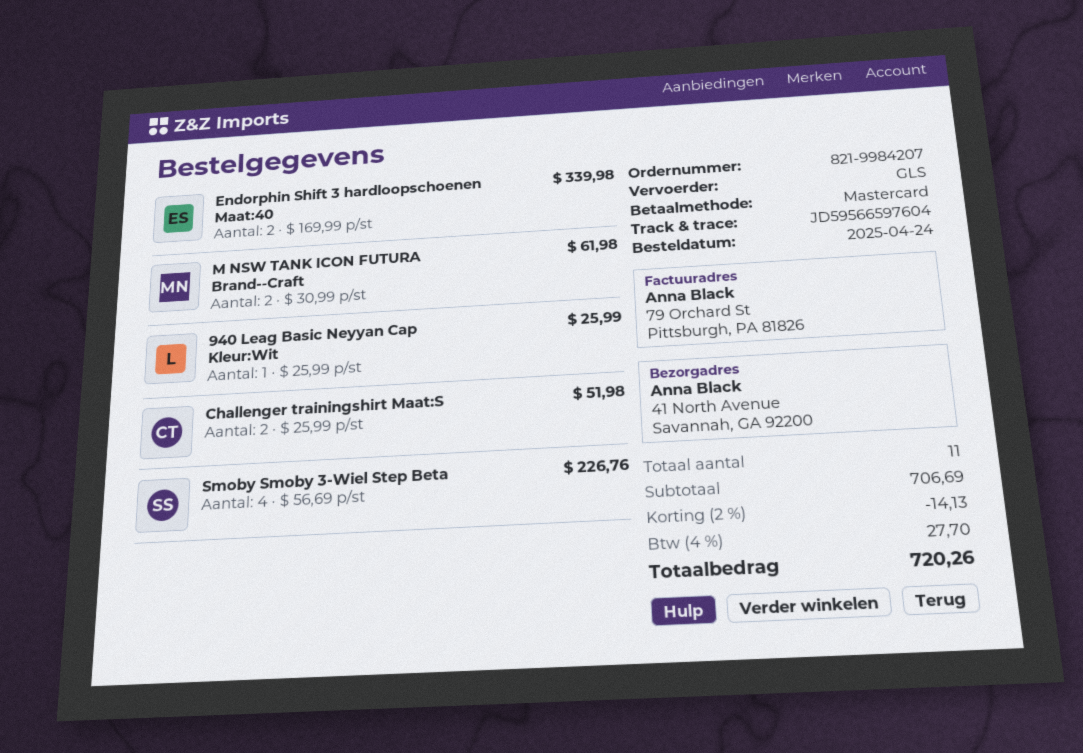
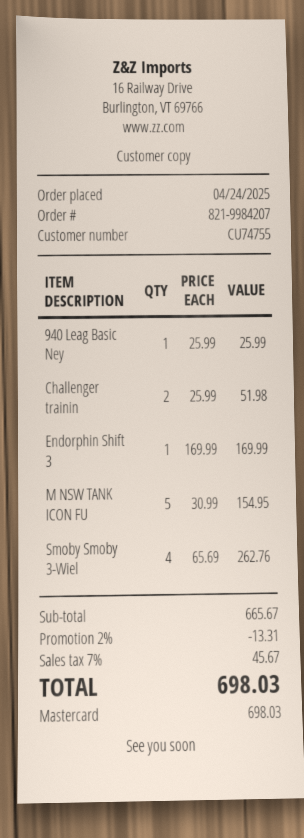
Endorphin Shift 3 hardloopschoenen Maat:40: 2 x 169.99 = 339.98 -> 1 x 169.99 = 169.99
M NSW TANK ICON FUTURA Brand--Craft: 2 x 30.99 = 61.98 -> 5 x 30.99 = 154.95
Smoby Smoby 3-Wiel Step Beta: 4 x 56.69 = 226.76 -> 4 x 65.69 = 262.76
subtotal: 706.69 -> 665.67
discount: 2% = 14.13 -> 2% = 13.31
tax: 4% = 27.70 -> 7% = 45.67
total: 720.26 -> 698.03

